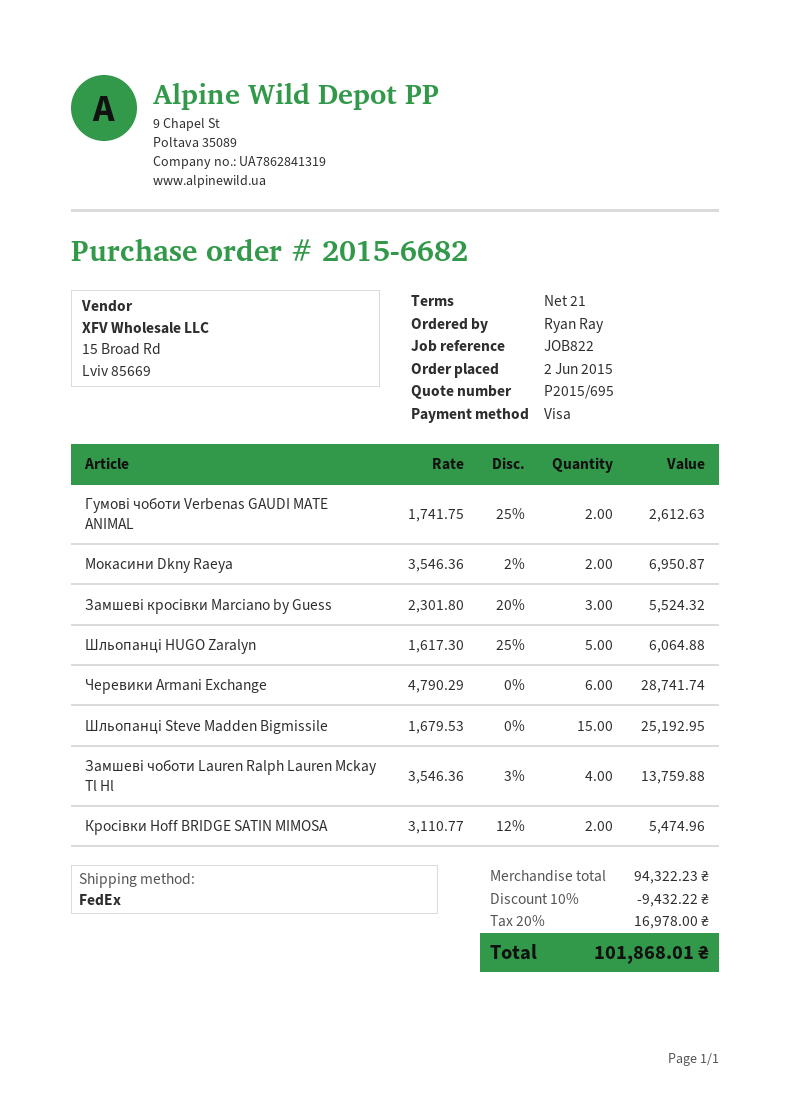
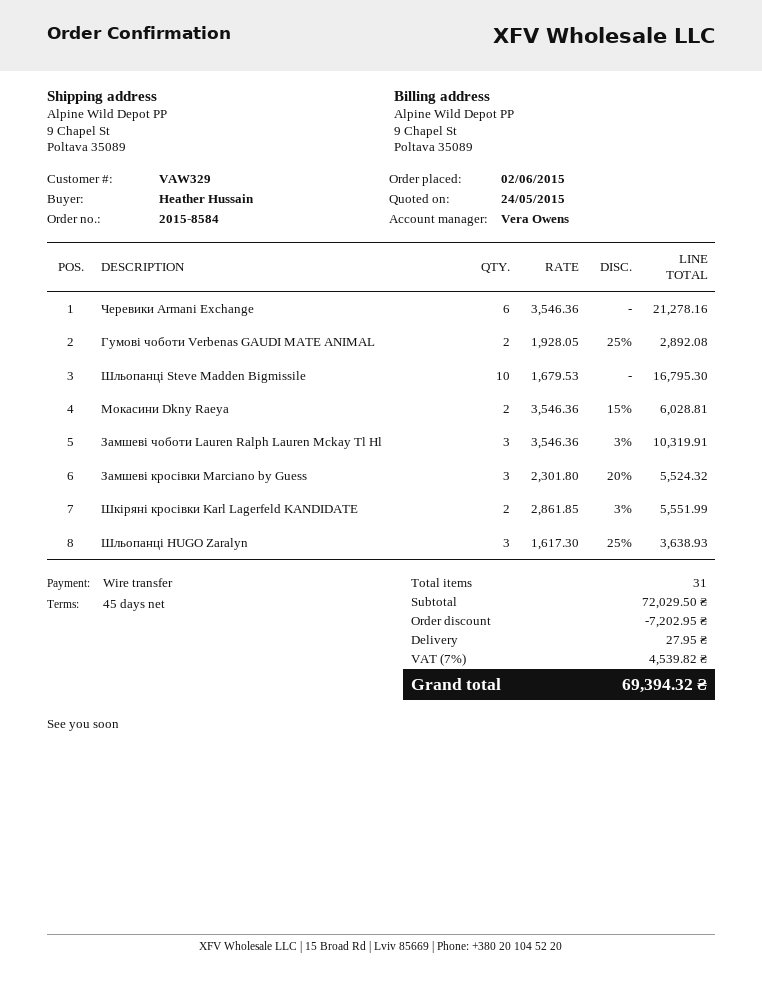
order number: 2015-6682 -> 2015-8584
payment terms: 21 days -> 45 days
ordered by: Ryan Ray -> Heather Hussain
payment method: Visa -> bank transfer
Гумові чоботи Verbenas GAUDI MATE ANIMAL: 2 x 1741.75 - 25% = 2612.63 -> 2 x 1928.05 - 25% = 2892.08
Мокасини Dkny Raeya: 2 x 3546.36 - 2% = 6950.87 -> 2 x 3546.36 - 15% = 6028.81
Шльопанці HUGO Zaralyn: 5 x 1617.30 - 25% = 6064.88 -> 3 x 1617.30 - 25% = 3638.93
Черевики Armani Exchange: 6 x 4790.29 = 28741.74 -> 6 x 3546.36 = 21278.16
Шльопанці Steve Madden Bigmissile: 15 x 1679.53 = 25192.95 -> 10 x 1679.53 = 16795.30
Замшеві чоботи Lauren Ralph Lauren Mckay Tl Hl: 4 x 3546.36 - 3% = 13759.88 -> 3 x 3546.36 - 3% = 10319.91
Кросівки Hoff BRIDGE SATIN MIMOSA: 2 x 3110.77 - 12% = 5474.96 -> none
Шкіряні кросівки Karl Lagerfeld KANDIDATE: none -> 2 x 2861.85 - 3% = 5551.99
subtotal: 94322.23 -> 72029.50
discount: 9432.22 -> 7202.95
shipping: none -> 27.95
tax: 20% = 16978.00 -> 7% = 4539.82
total: 101868.01 -> 69394.32

